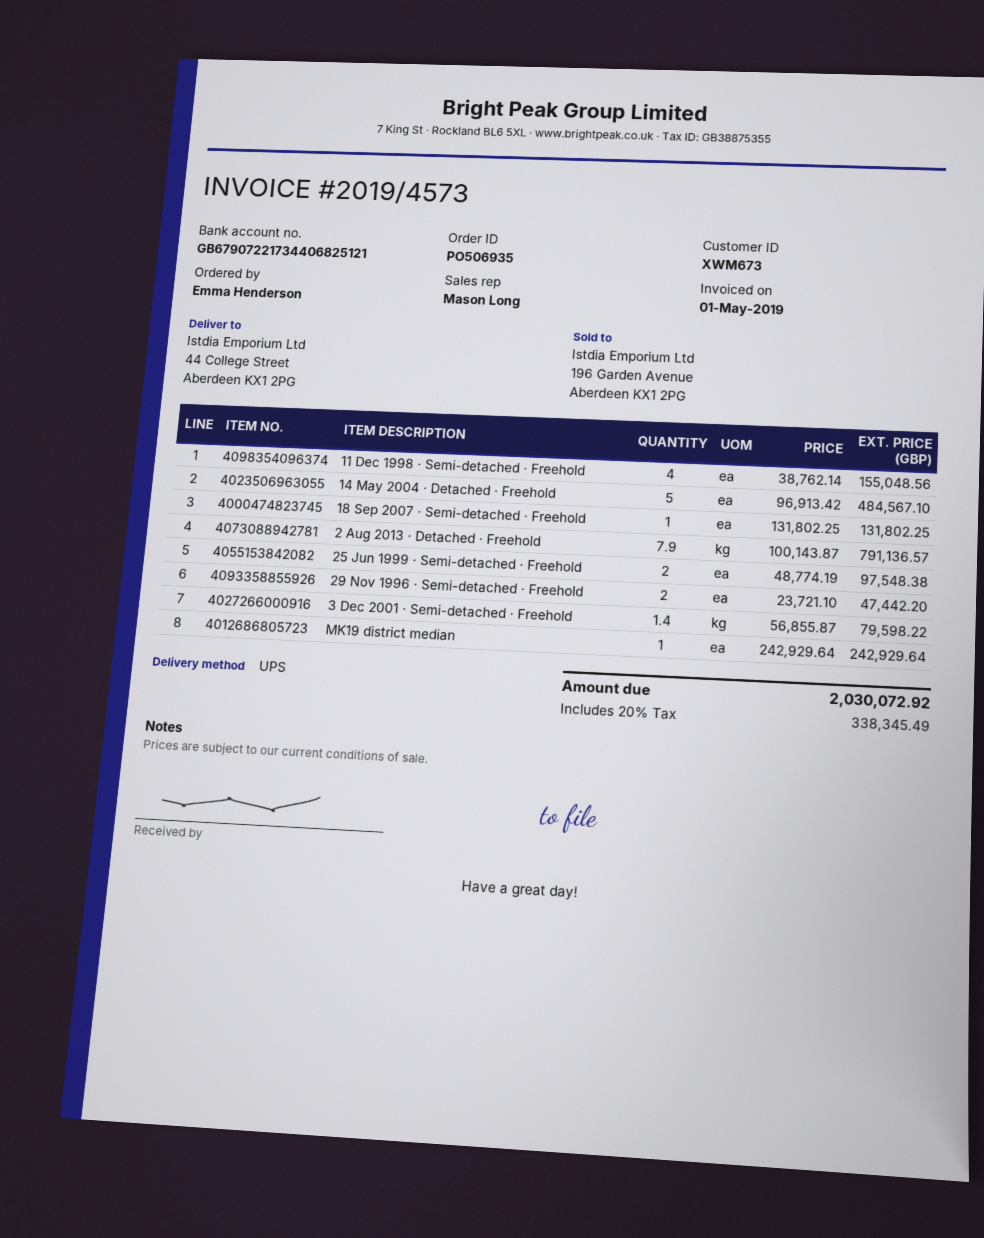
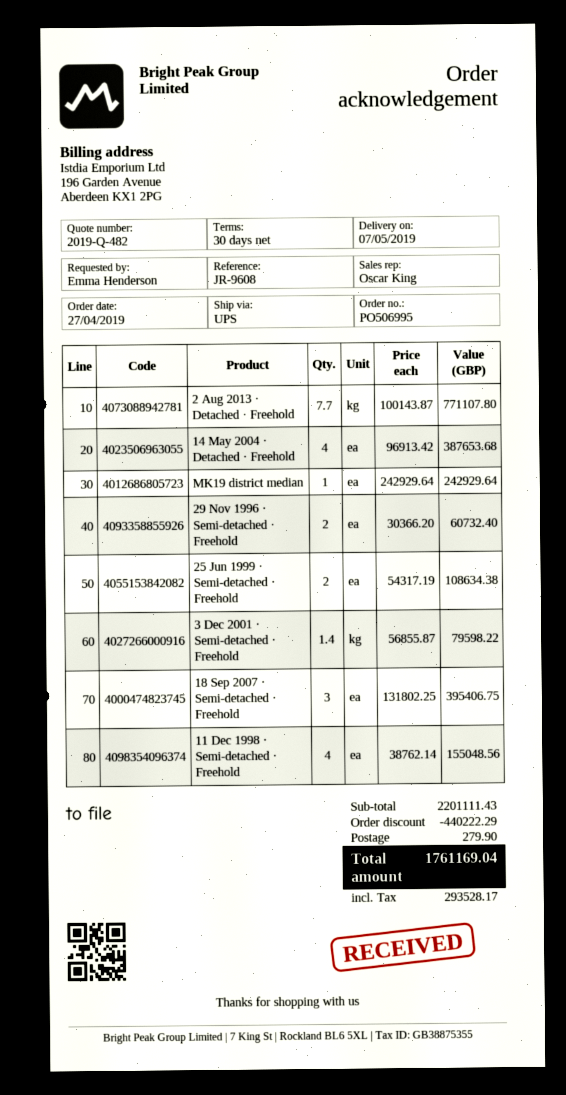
order number: PO506935 -> PO506995
sales rep: Mason Long -> Oscar King
14 May 2004 · Detached · Freehold: 5 x 96913.42 = 484567.10 -> 4 x 96913.42 = 387653.68
18 Sep 2007 · Semi-detached · Freehold: 1 x 131802.25 = 131802.25 -> 3 x 131802.25 = 395406.75
2 Aug 2013 · Detached · Freehold: 7.9 x 100143.87 = 791136.57 -> 7.7 x 100143.87 = 771107.80
25 Jun 1999 · Semi-detached · Freehold: 2 x 48774.19 = 97548.38 -> 2 x 54317.19 = 108634.38
29 Nov 1996 · Semi-detached · Freehold: 2 x 23721.10 = 47442.20 -> 2 x 30366.20 = 60732.40
discount: none -> 440222.29
shipping: none -> 279.90
tax: 338345.49 -> 293528.17
total: 2030072.92 -> 1761169.04

